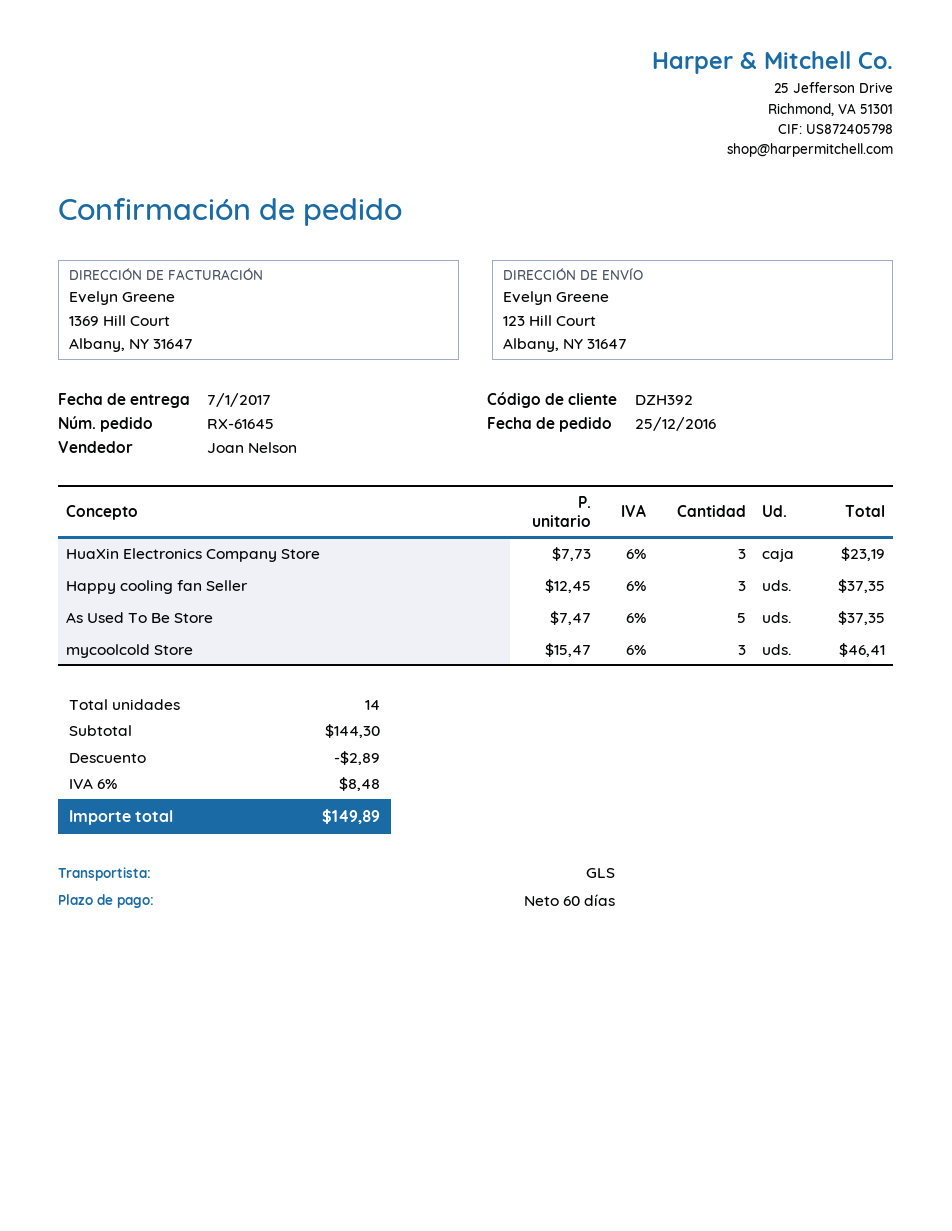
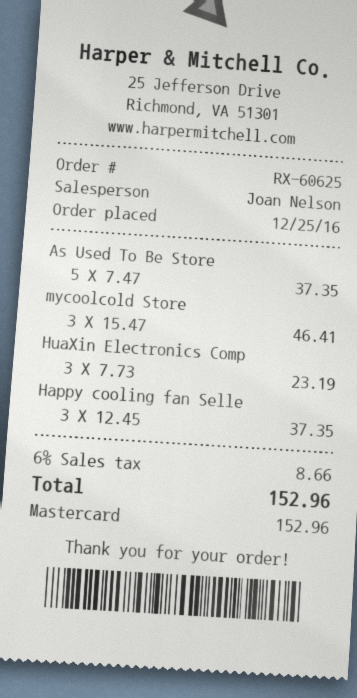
order number: RX-61645 -> RX-60625
discount: 2.89 -> none
tax: 6% = 8.48 -> 6% = 8.66
total: 149.89 -> 152.96

